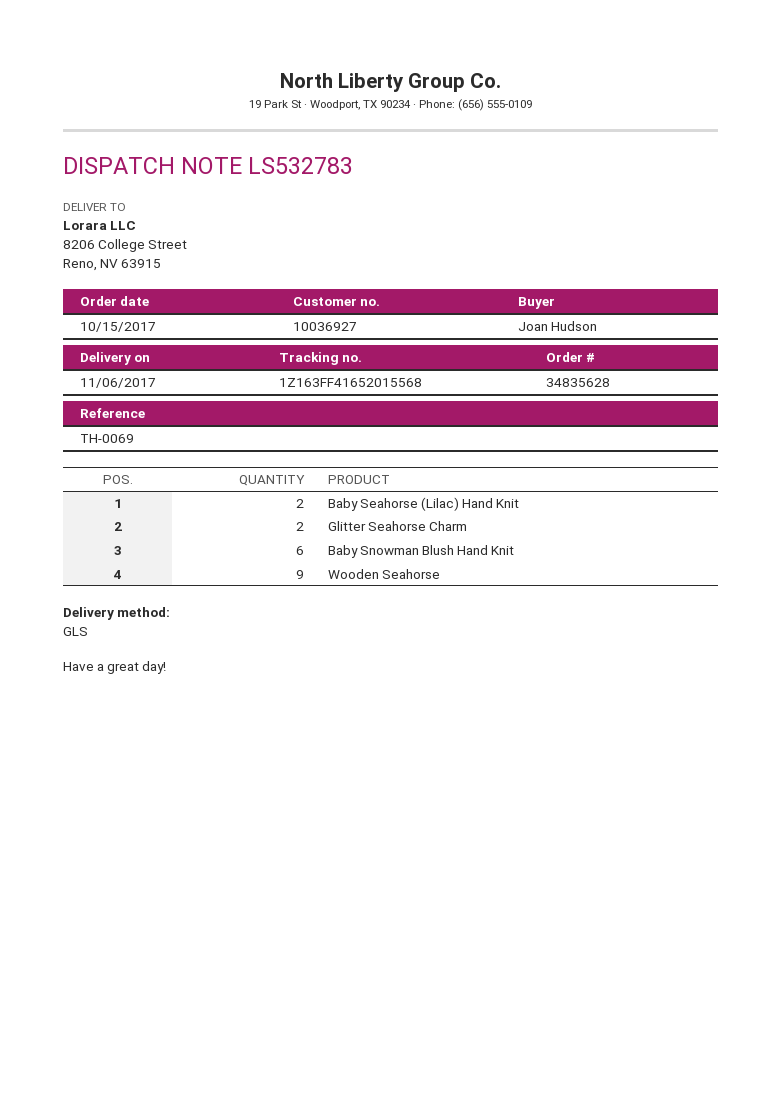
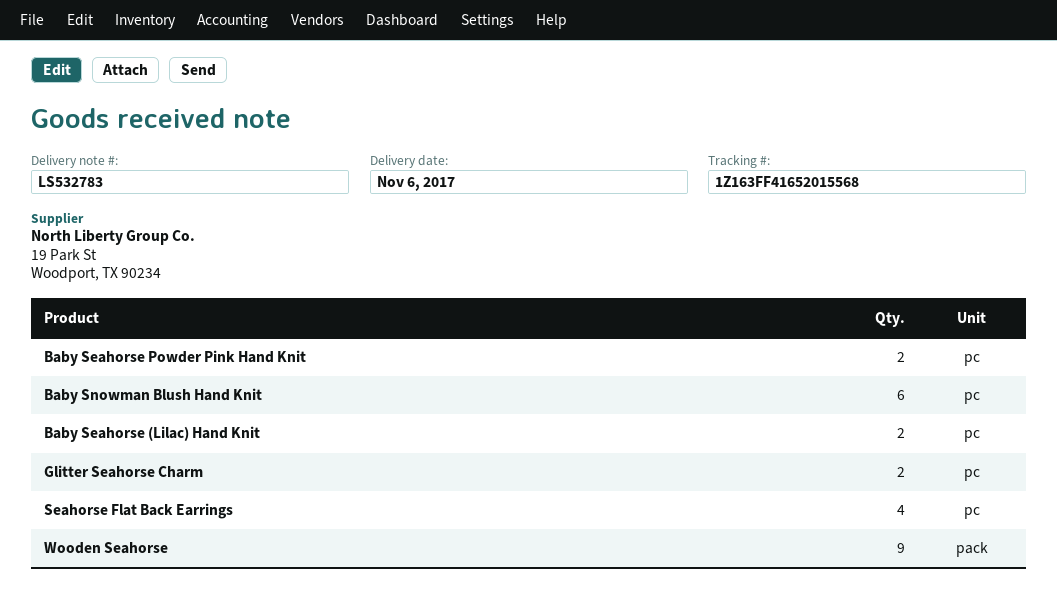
Baby Seahorse Powder Pink Hand Knit: none -> 2
Seahorse Flat Back Earrings: none -> 4

